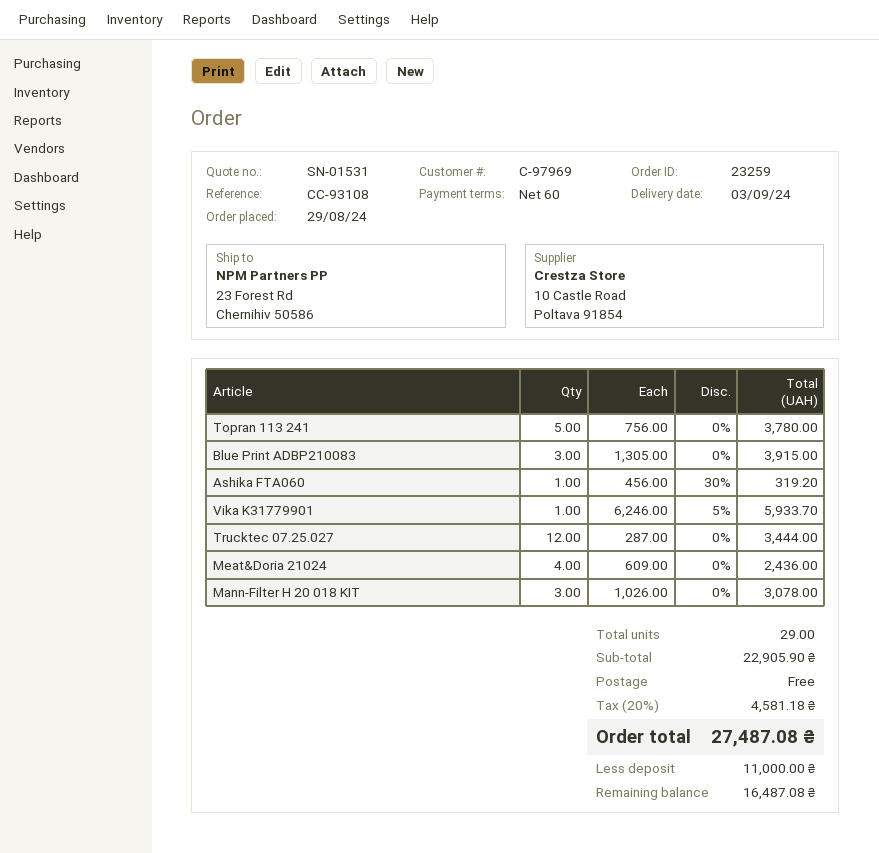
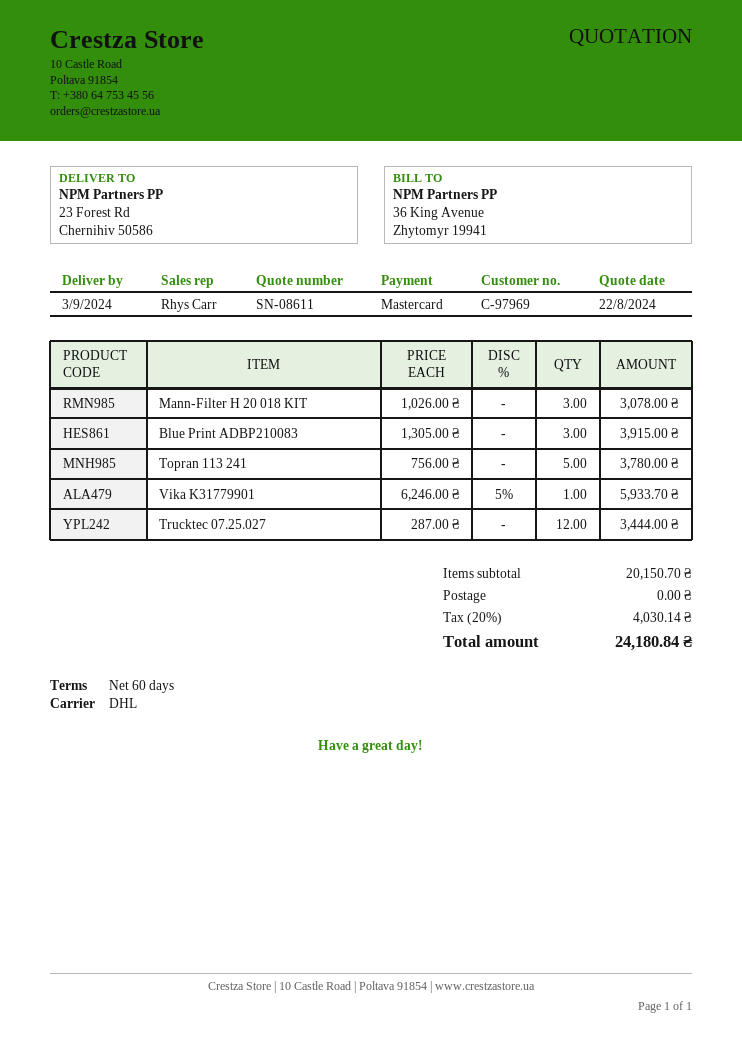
quote number: SN-01531 -> SN-08611
Ashika FTA060: 1 x 456.00 - 30% = 319.20 -> none
Meat&Doria 21024: 4 x 609.00 = 2436.00 -> none
subtotal: 22905.90 -> 20150.70
tax: 20% = 4581.18 -> 20% = 4030.14
total: 27487.08 -> 24180.84

